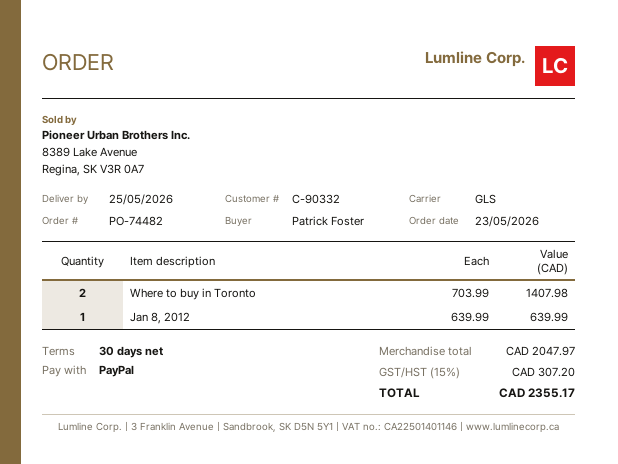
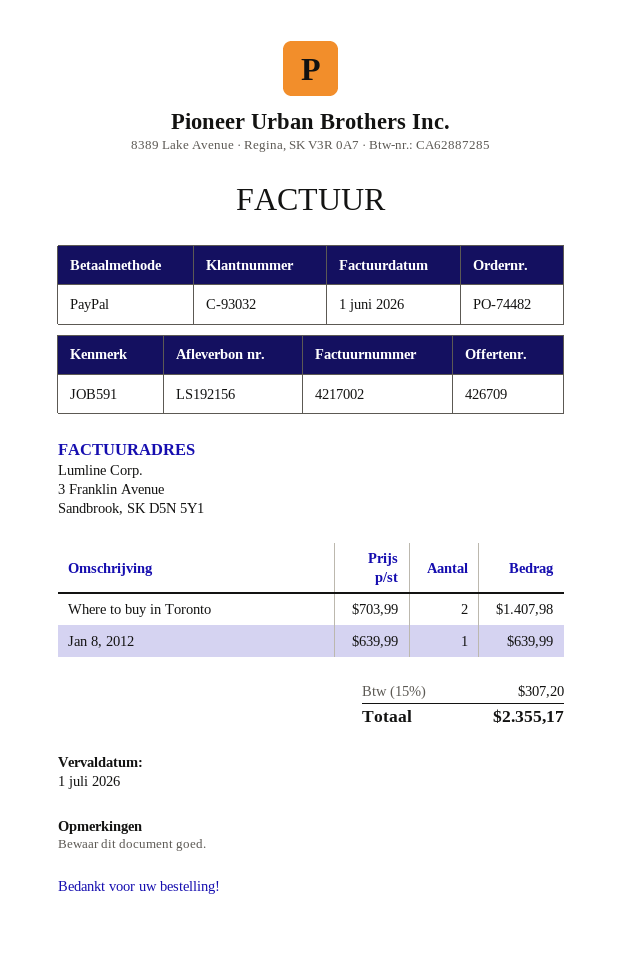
customer number: C-90332 -> C-93032

